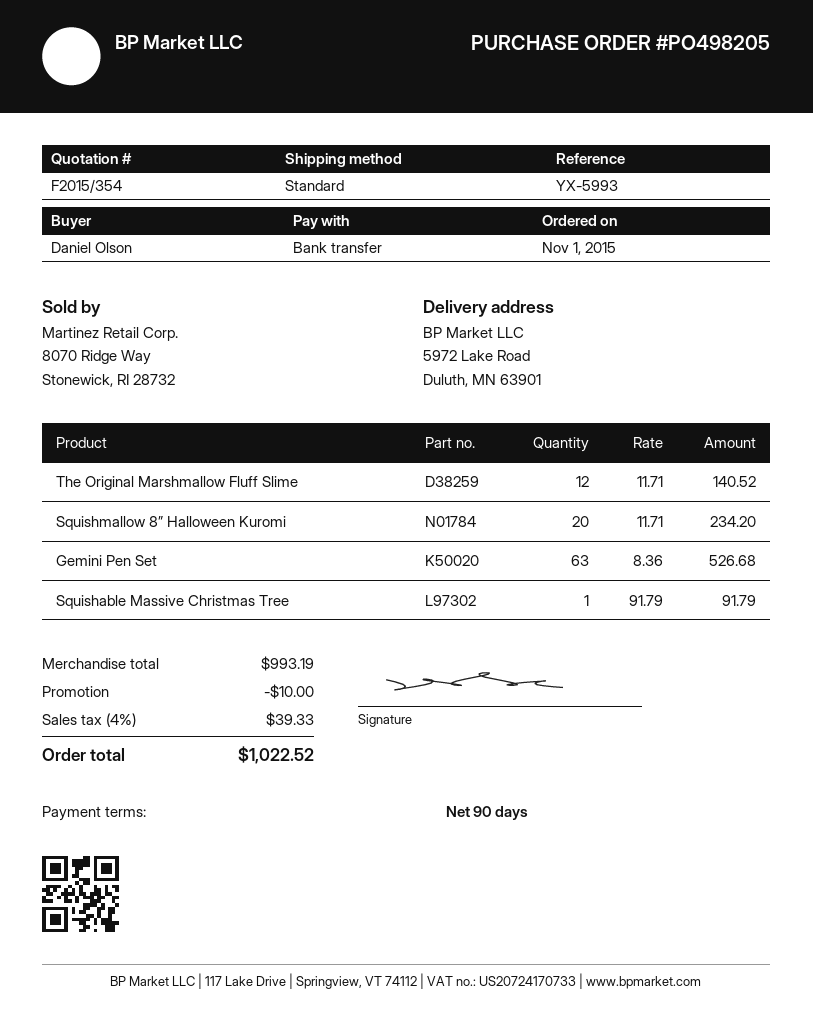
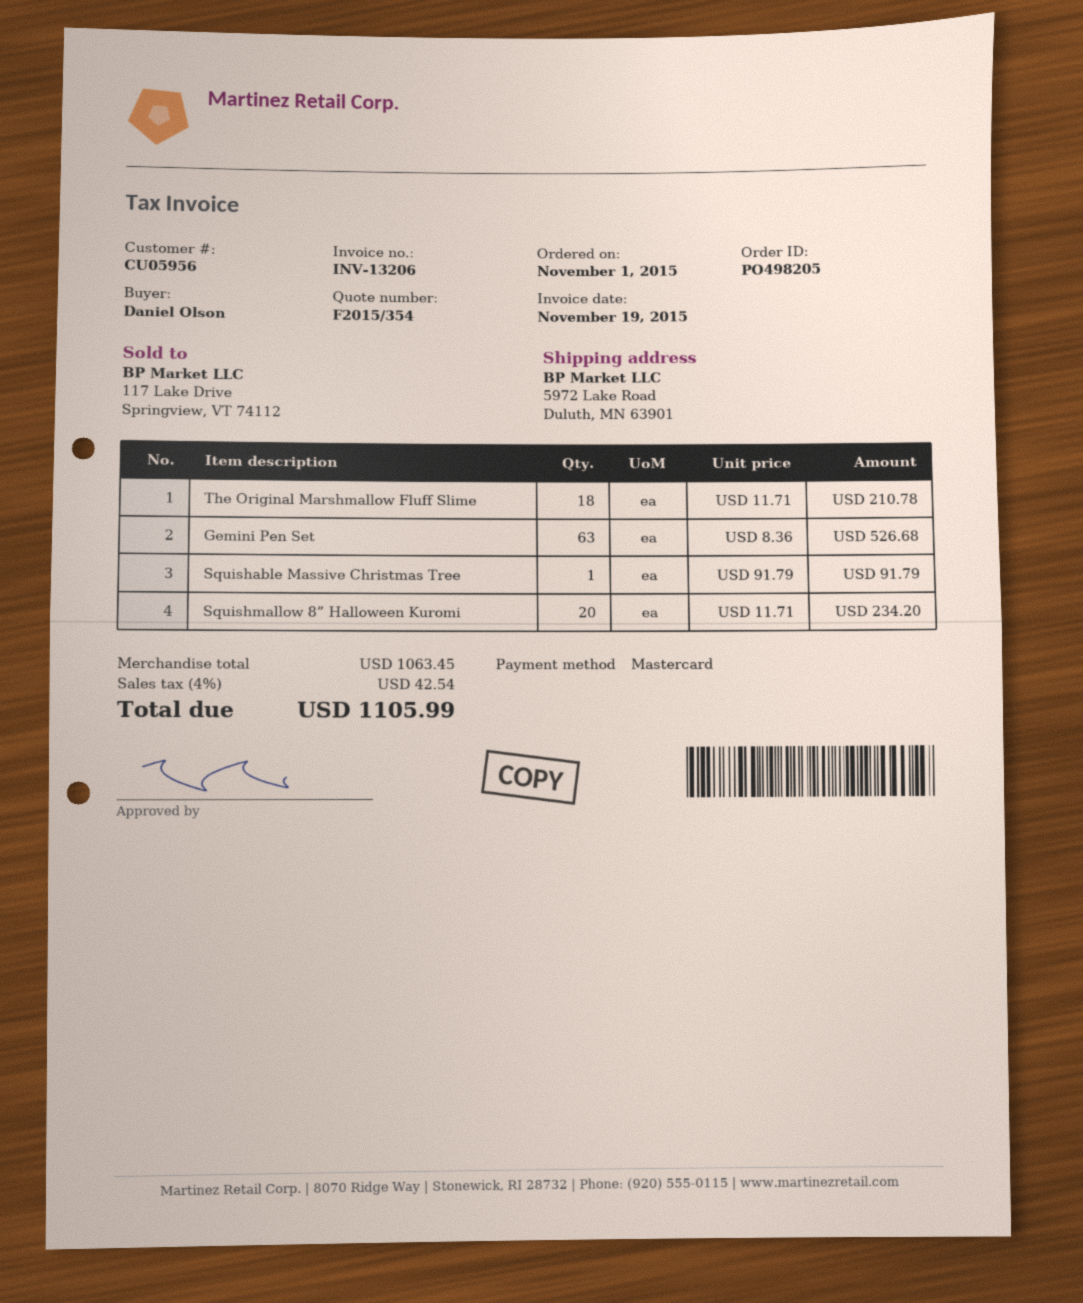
payment method: bank transfer -> Mastercard
The Original Marshmallow Fluff Slime: 12 x 11.71 = 140.52 -> 18 x 11.71 = 210.78
subtotal: 993.19 -> 1063.45
discount: 10.00 -> none
tax: 4% = 39.33 -> 4% = 42.54
total: 1022.52 -> 1105.99

